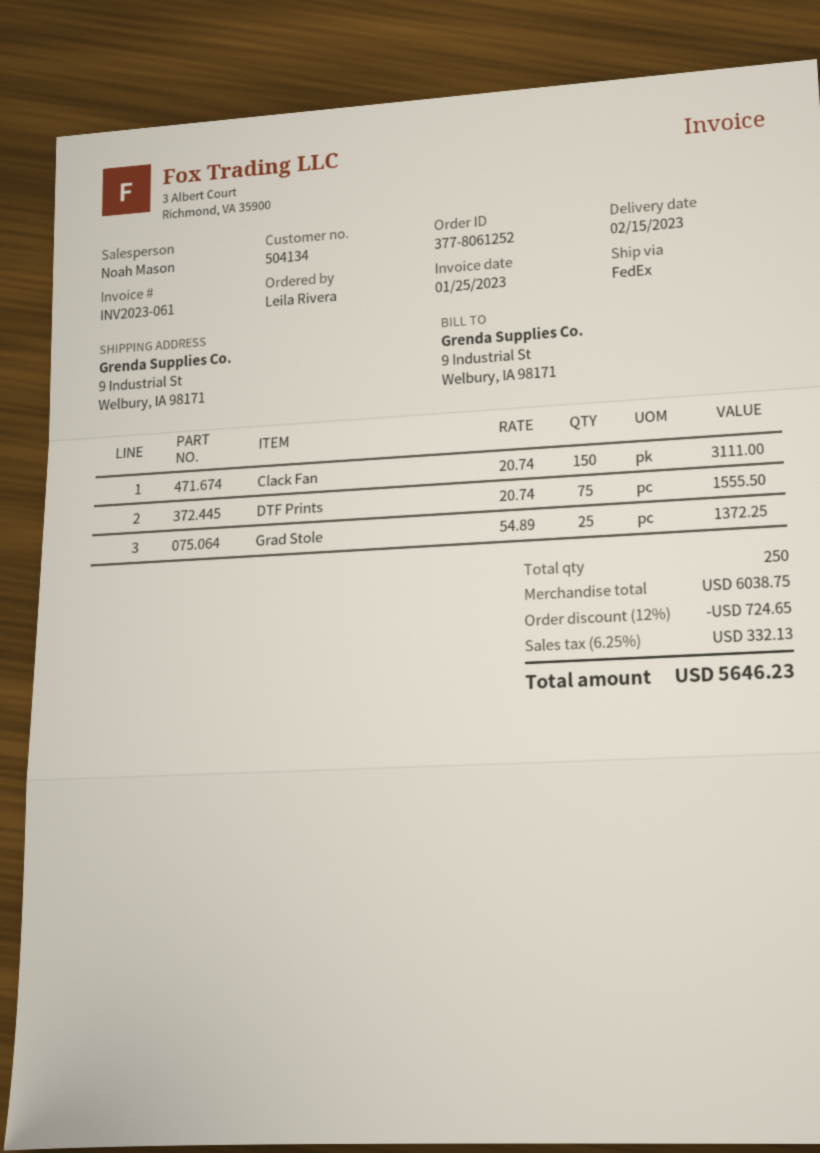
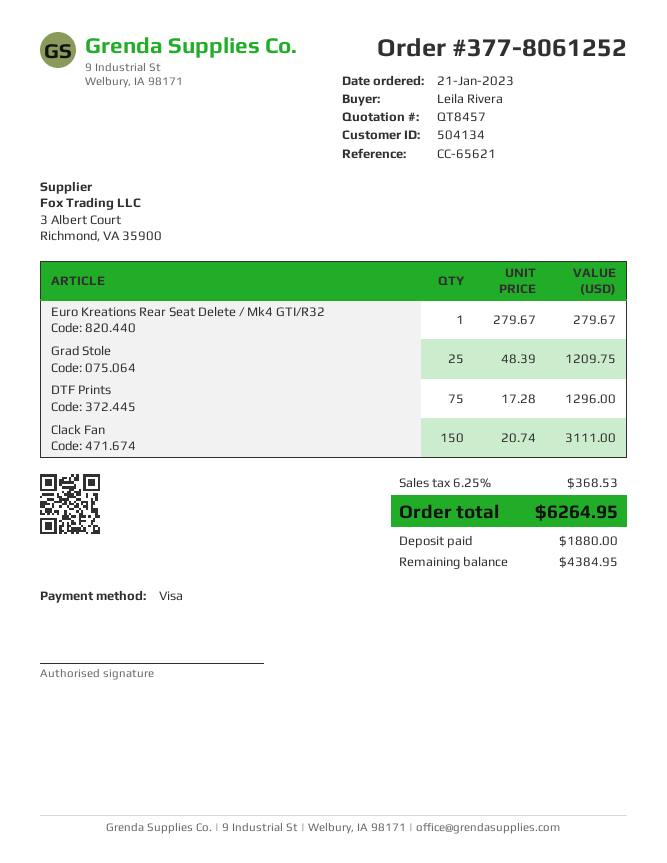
DTF Prints: 75 x 20.74 = 1555.50 -> 75 x 17.28 = 1296.00
Grad Stole: 25 x 54.89 = 1372.25 -> 25 x 48.39 = 1209.75
Euro Kreations Rear Seat Delete / Mk4 GTI/R32: none -> 1 x 279.67 = 279.67
discount: 12% = 724.65 -> none
tax: 6.25% = 332.13 -> 6.25% = 368.53
total: 5646.23 -> 6264.95

